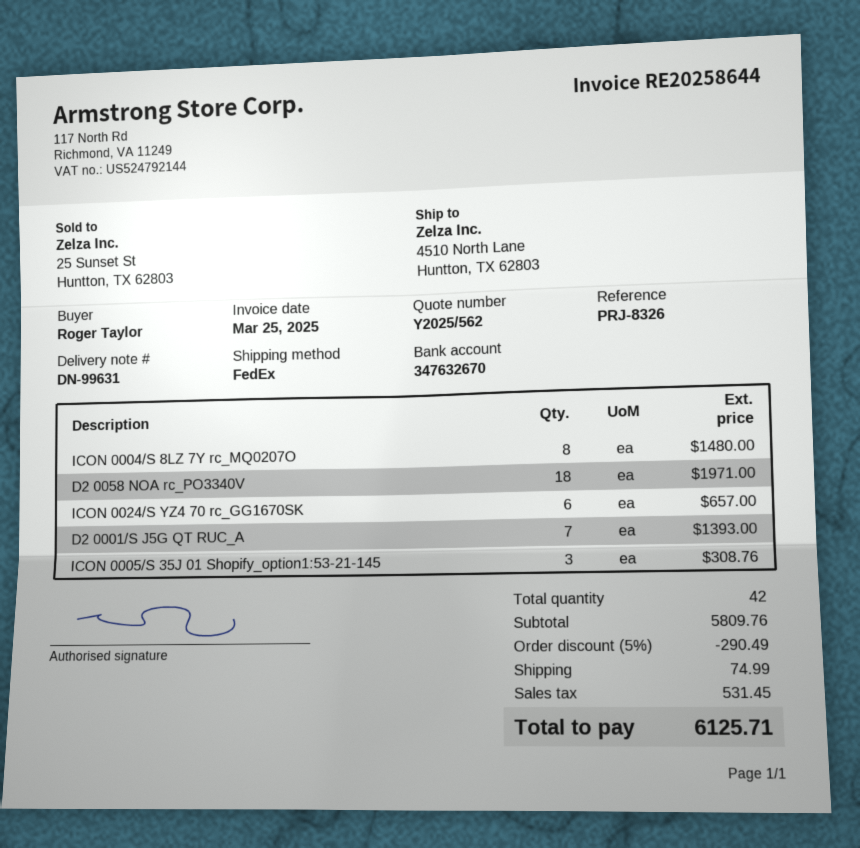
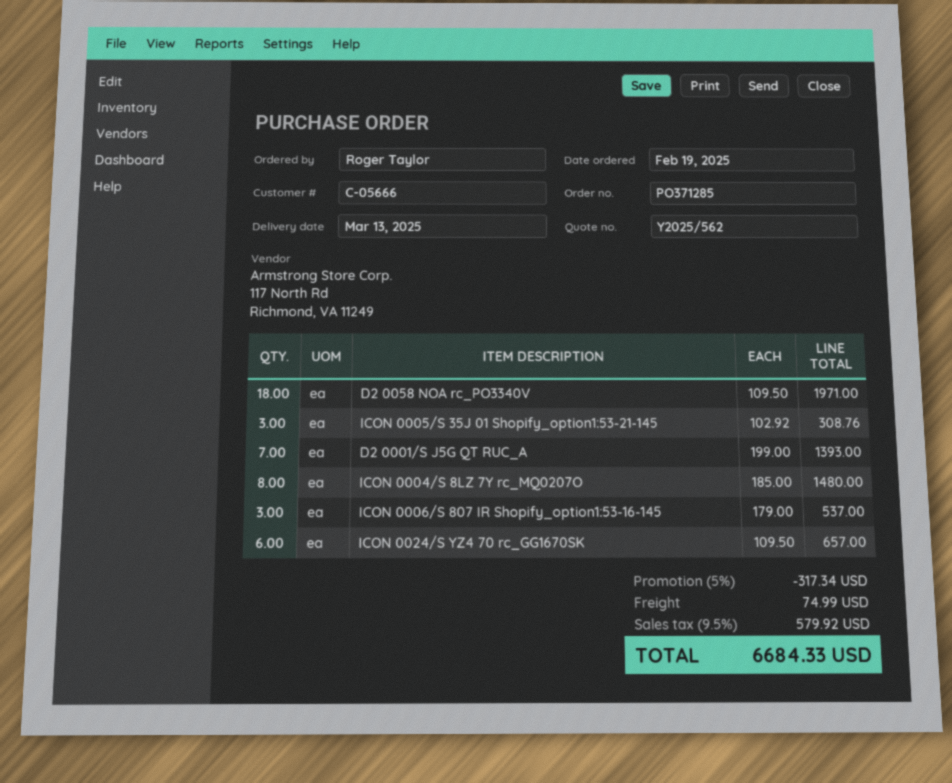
ICON 0006/S 807 IR Shopify_option1:53-16-145: none -> 3 for 537.00
discount: 5% = 290.49 -> 5% = 317.34
tax: 531.45 -> 579.92
total: 6125.71 -> 6684.33

